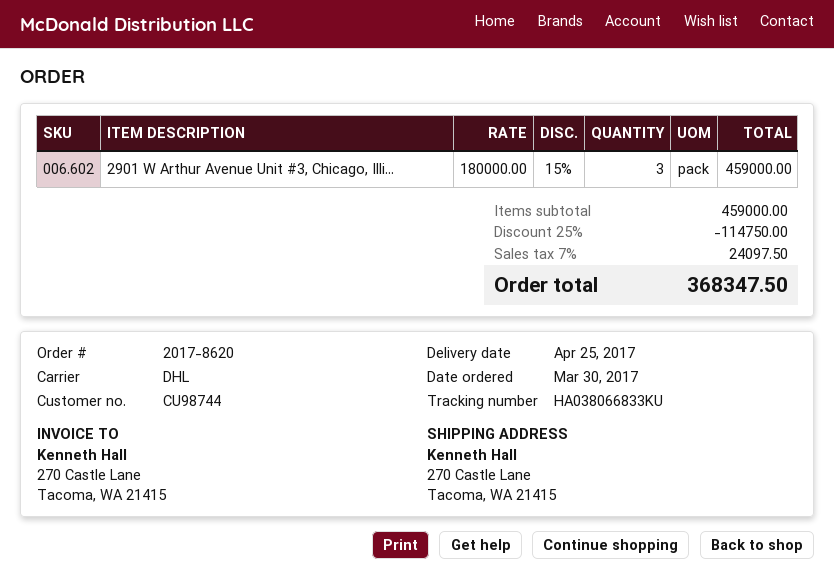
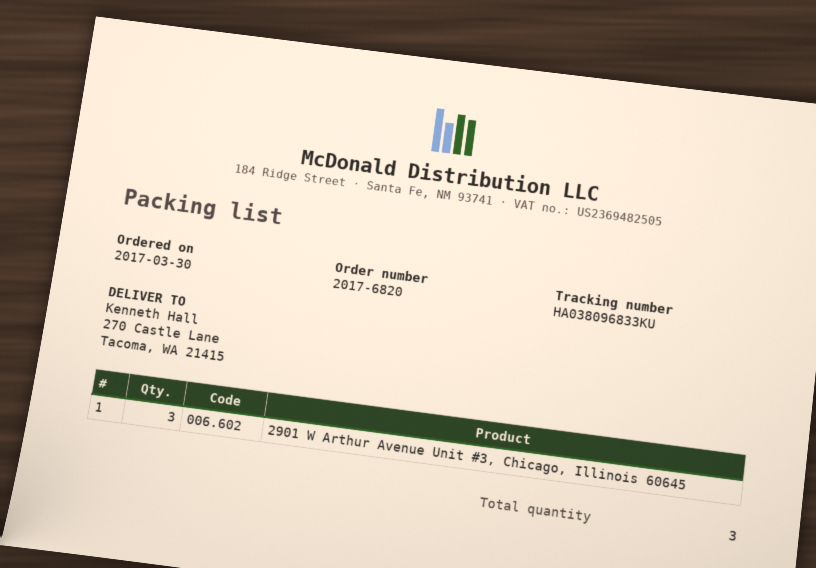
order number: 2017-8620 -> 2017-6820
tracking number: HA038066833KU -> HA038096833KU

